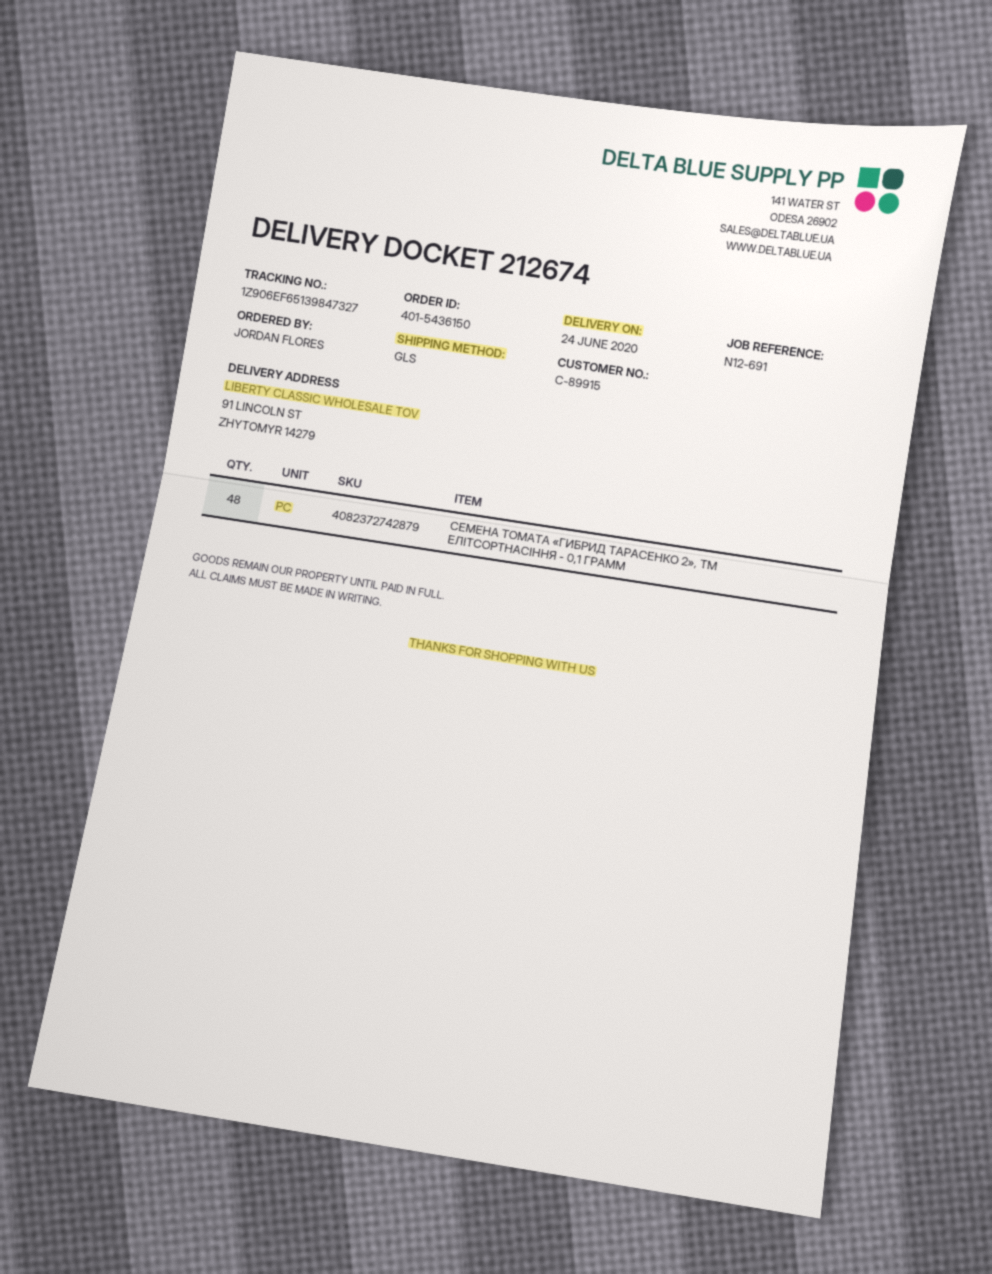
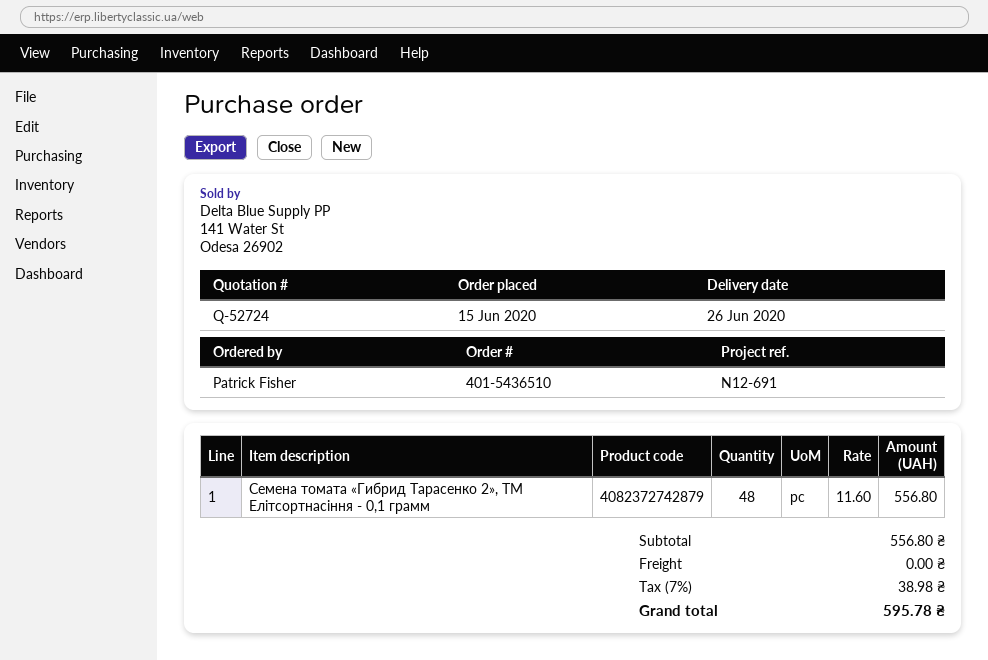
order number: 401-5436150 -> 401-5436510
delivery date: 2020-06-24 -> 2020-06-26
ordered by: JORDAN FLORES -> Patrick Fisher

